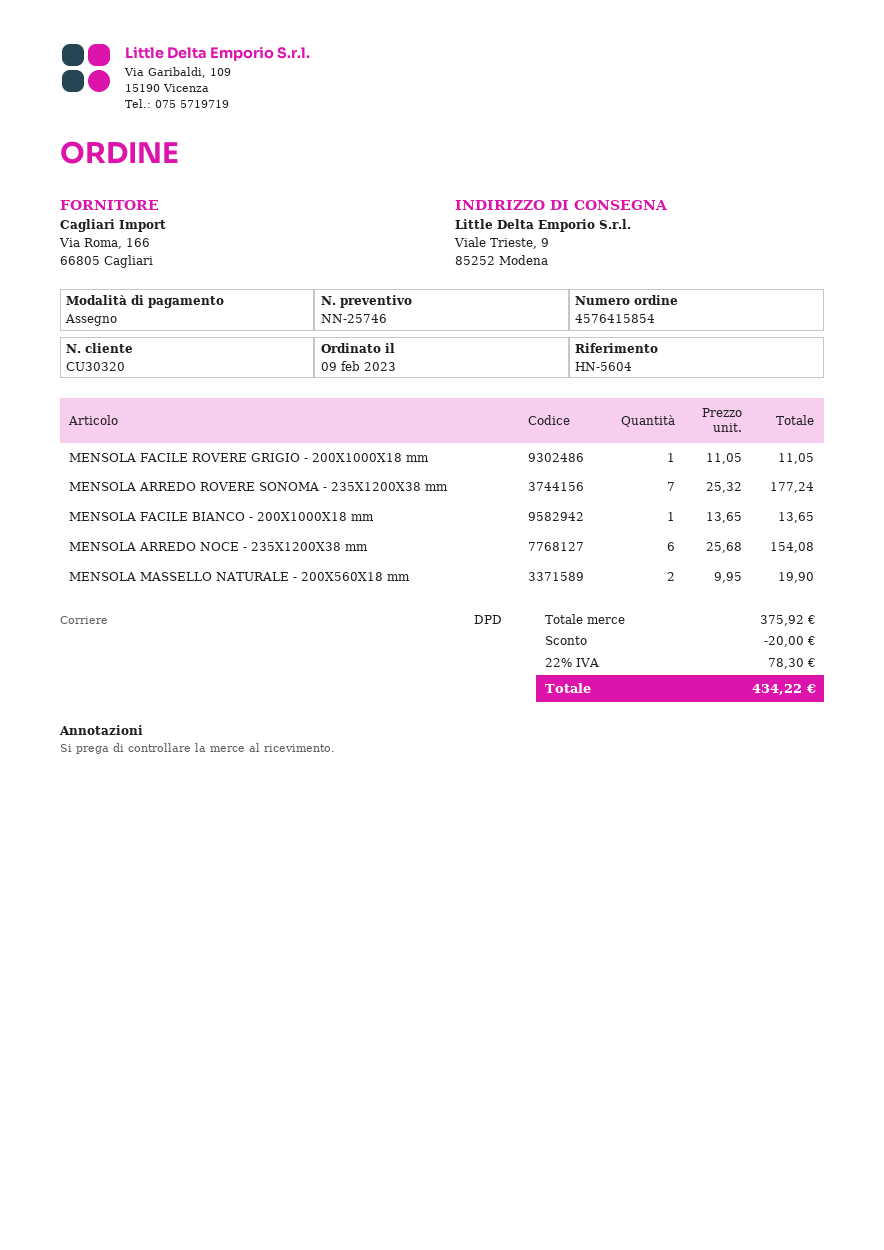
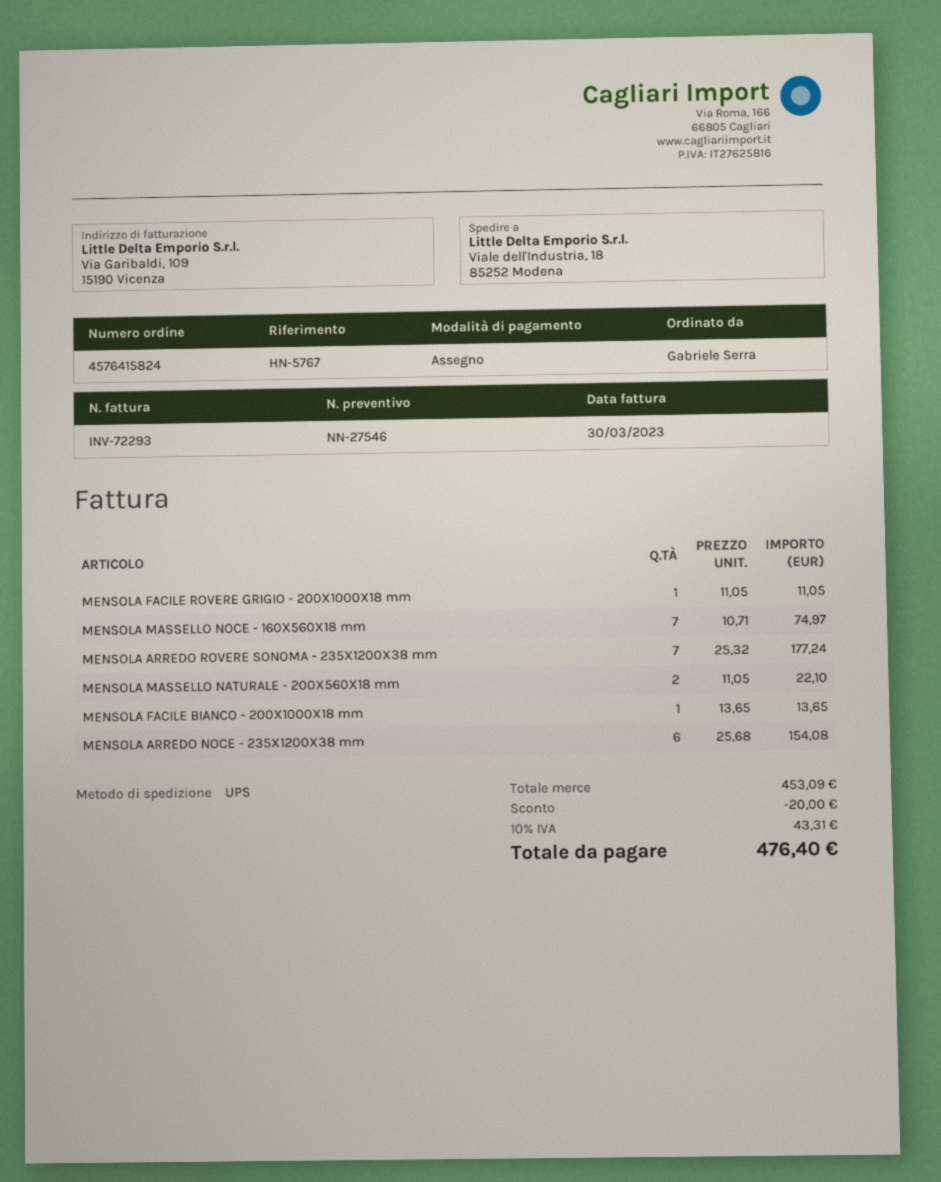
quote number: NN-25746 -> NN-27546
order number: 4576415854 -> 4576415824
reference: HN-5604 -> HN-5767
shipping method: DPD -> UPS
ship to: Viale Trieste, 9, 85252 Modena -> Viale dell'Industria, 18, 85252 Modena
MENSOLA MASSELLO NATURALE - 200X560X18 mm: 2 x 9.95 = 19.90 -> 2 x 11.05 = 22.10
MENSOLA MASSELLO NOCE - 160X560X18 mm: none -> 7 x 10.71 = 74.97
subtotal: 375.92 -> 453.09
tax: 22% = 78.30 -> 10% = 43.31
total: 434.22 -> 476.40

